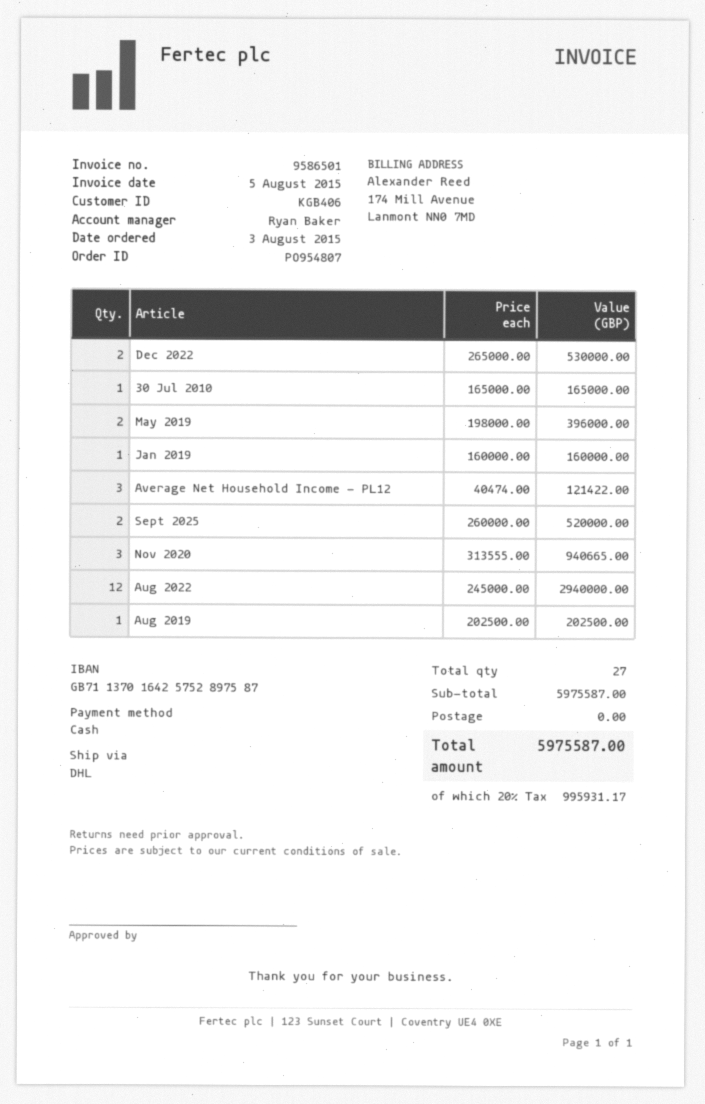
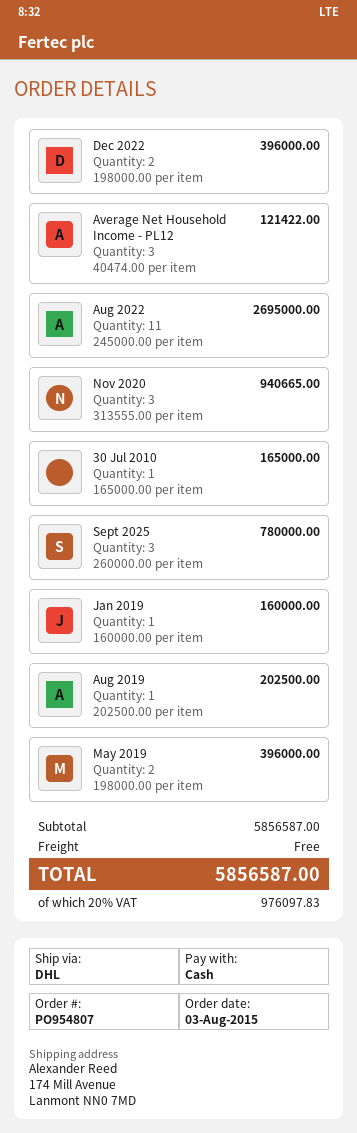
Dec 2022: 2 x 265000.00 = 530000.00 -> 2 x 198000.00 = 396000.00
Sept 2025: 2 x 260000.00 = 520000.00 -> 3 x 260000.00 = 780000.00
Aug 2022: 12 x 245000.00 = 2940000.00 -> 11 x 245000.00 = 2695000.00
subtotal: 5975587.00 -> 5856587.00
tax: 20% = 995931.17 -> 20% = 976097.83
total: 5975587.00 -> 5856587.00

